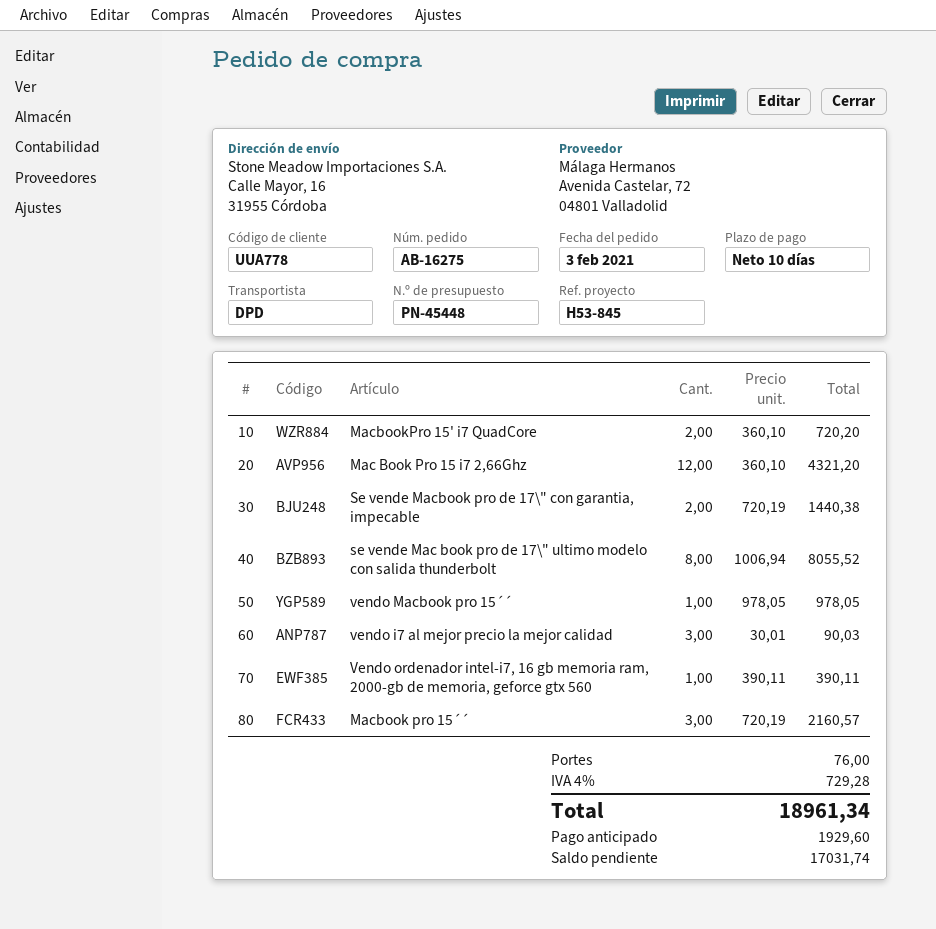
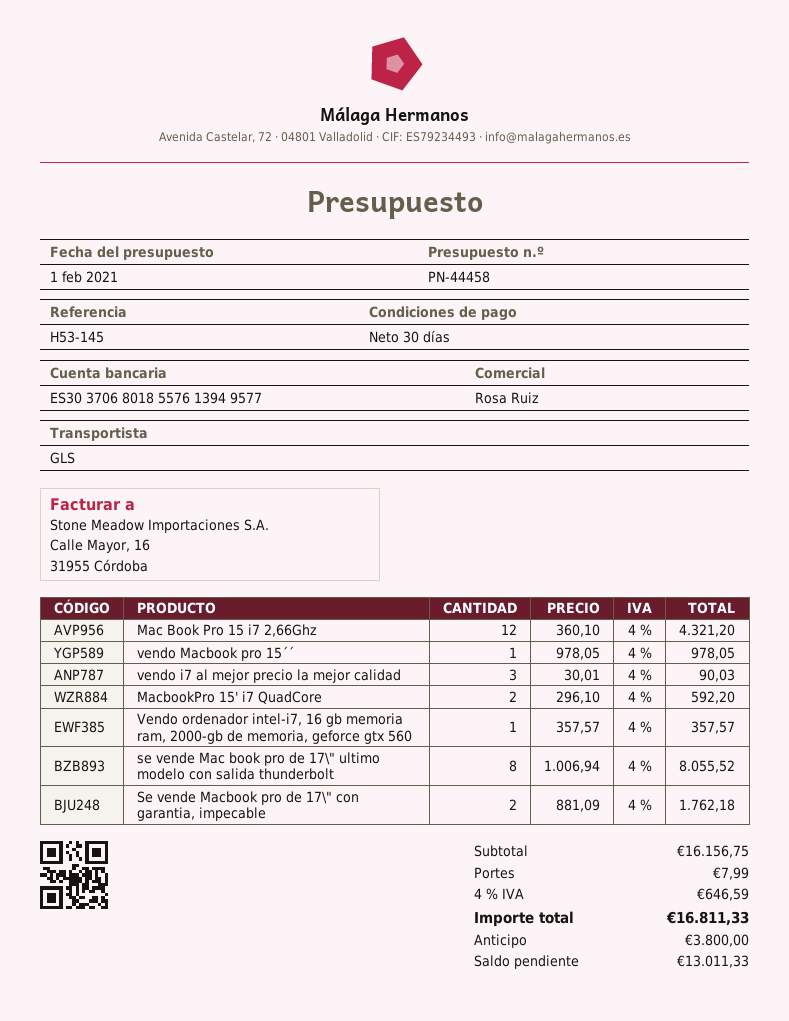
quote number: PN-45448 -> PN-44458
payment terms: 10 days -> 30 days
reference: H53-845 -> H53-145
shipping method: DPD -> GLS
MacbookPro 15' i7 QuadCore: 2 x 360.10 = 720.20 -> 2 x 296.10 = 592.20
Se vende Macbook pro de 17\" con garantia, impecable: 2 x 720.19 = 1440.38 -> 2 x 881.09 = 1762.18
Vendo ordenador intel-i7, 16 gb memoria ram, 2000-gb de memoria, geforce gtx 560: 1 x 390.11 = 390.11 -> 1 x 357.57 = 357.57
Macbook pro 15´´: 3 x 720.19 = 2160.57 -> none
shipping: 76.00 -> 7.99
tax: 4% = 729.28 -> 4% = 646.59
total: 18961.34 -> 16811.33
deposit: 1929.60 -> 3800.00
balance: 17031.74 -> 13011.33

